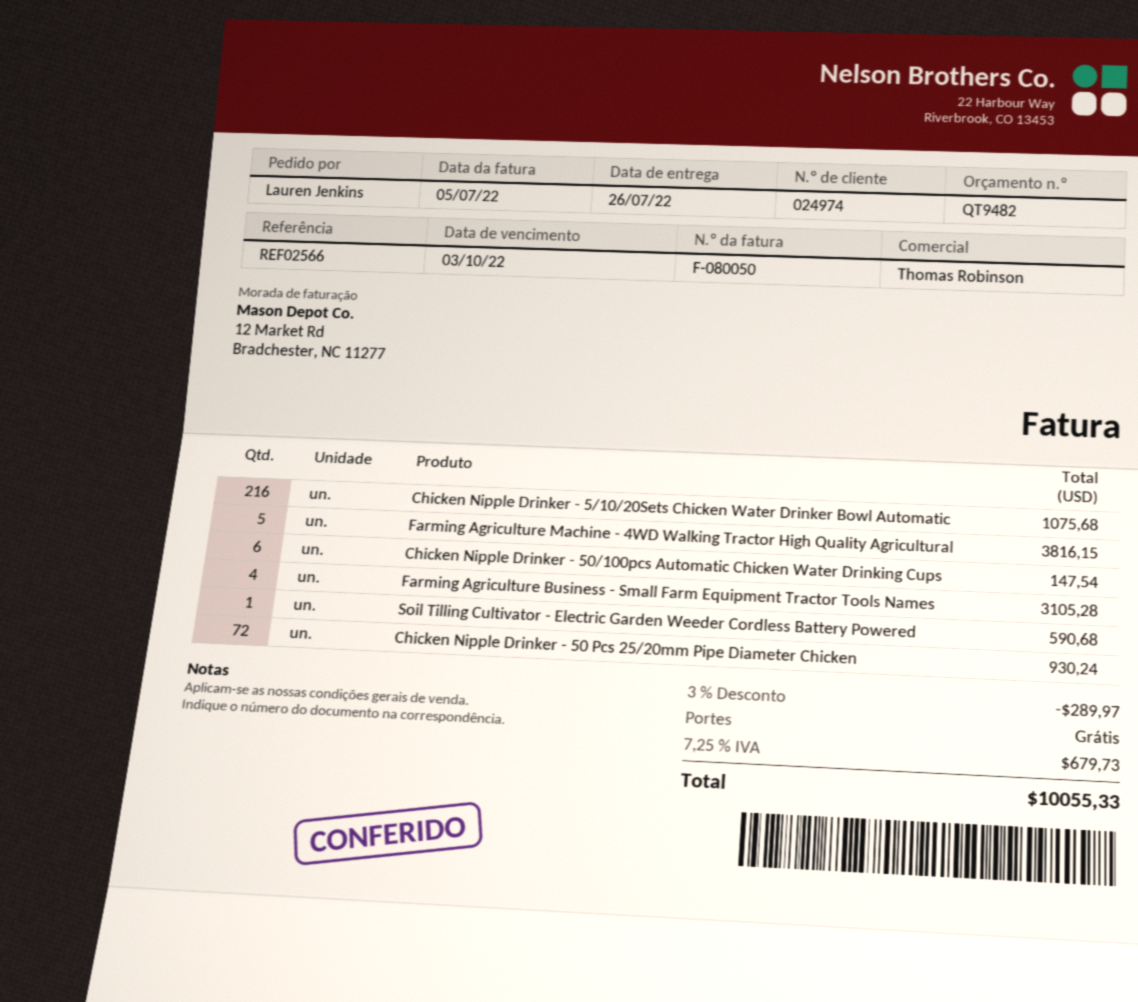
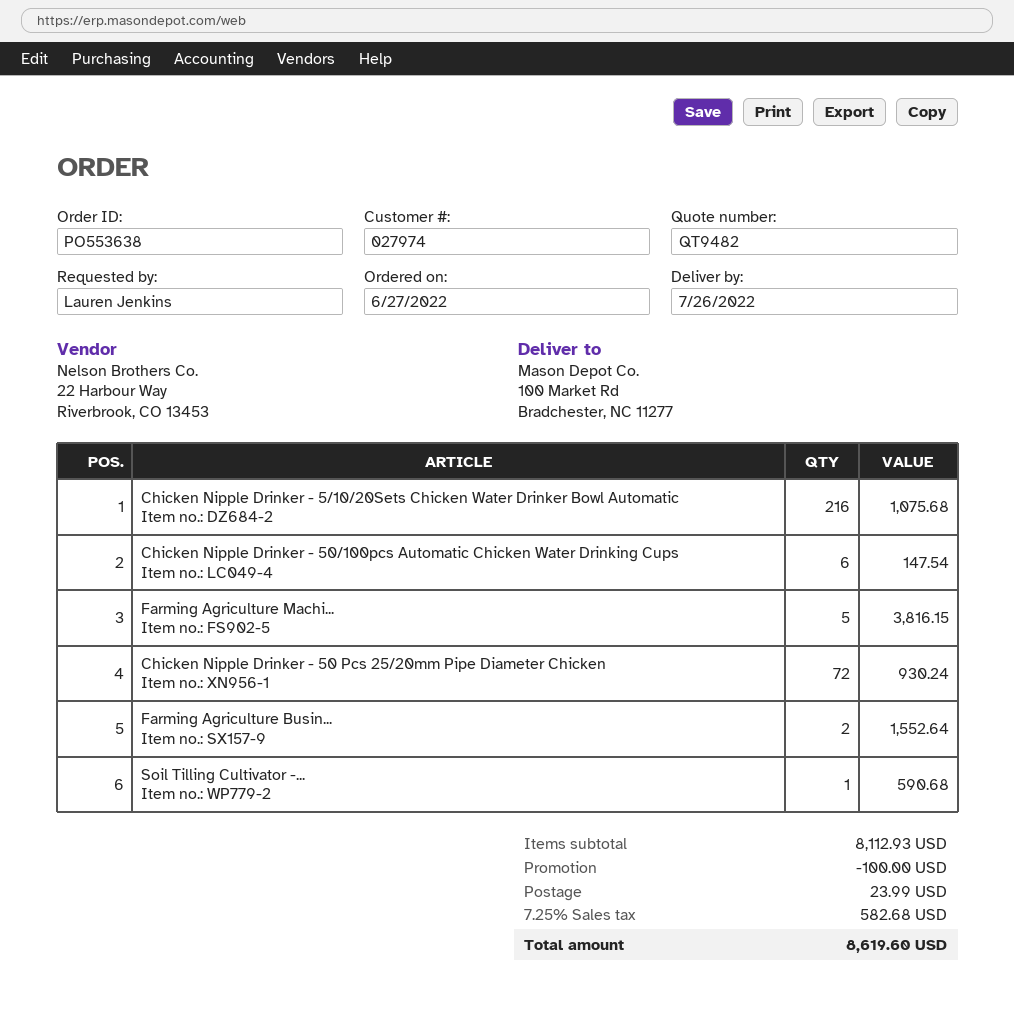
customer number: 024974 -> 027974
Farming Agriculture Business - Small Farm Equipment Tractor Tools Names: 4 for 3105.28 -> 2 for 1552.64
discount: 289.97 -> 100.00
shipping: 0.00 -> 23.99
tax: 7.25% = 679.73 -> 7.25% = 582.68
total: 10055.33 -> 8619.60

